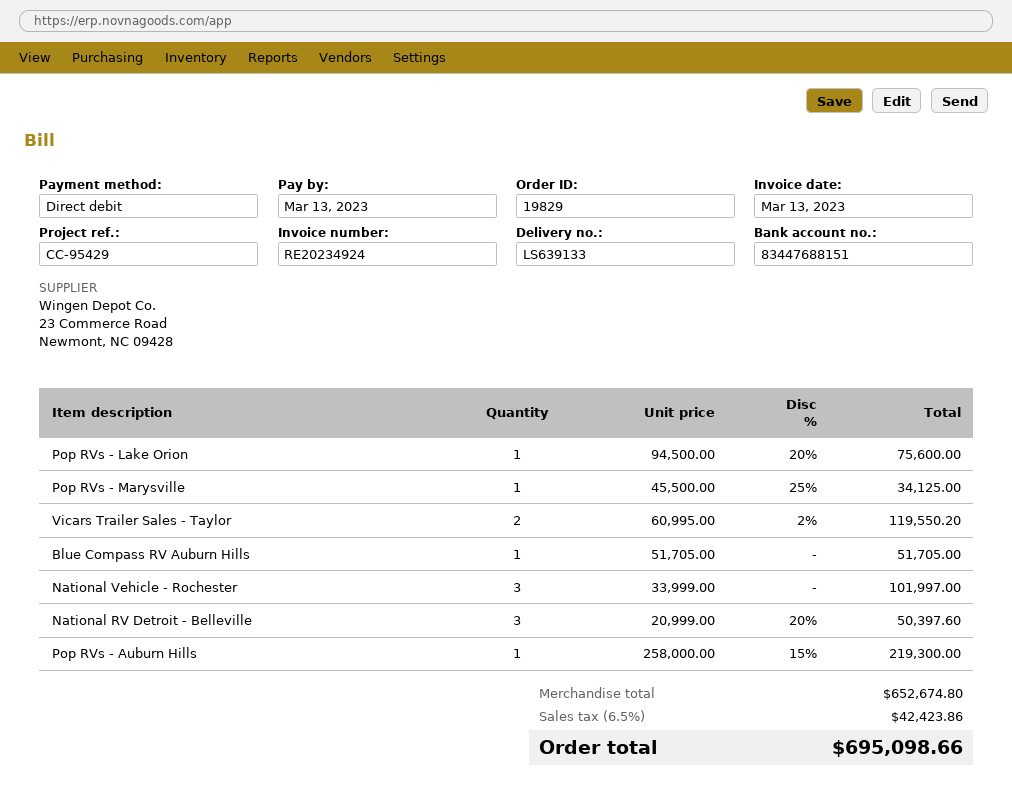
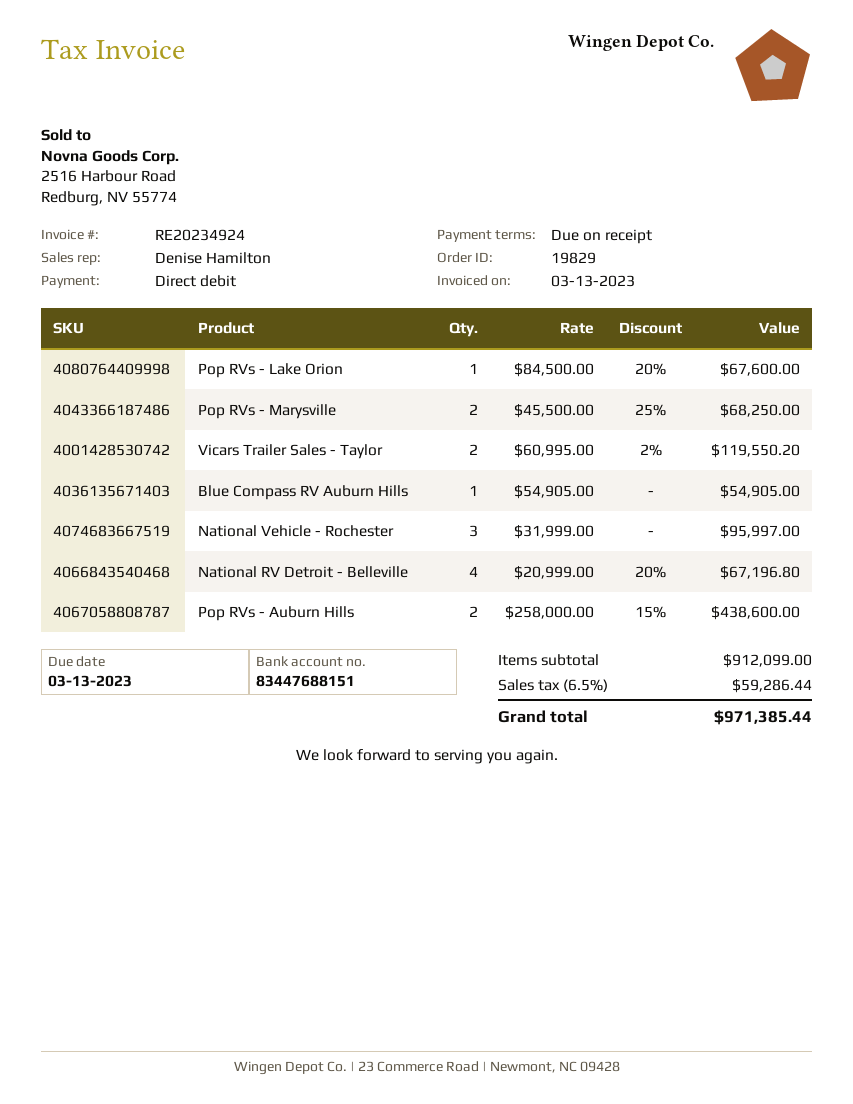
Pop RVs - Lake Orion: 1 x 94500.00 - 20% = 75600.00 -> 1 x 84500.00 - 20% = 67600.00
Pop RVs - Marysville: 1 x 45500.00 - 25% = 34125.00 -> 2 x 45500.00 - 25% = 68250.00
Blue Compass RV Auburn Hills: 1 x 51705.00 = 51705.00 -> 1 x 54905.00 = 54905.00
National Vehicle - Rochester: 3 x 33999.00 = 101997.00 -> 3 x 31999.00 = 95997.00
National RV Detroit - Belleville: 3 x 20999.00 - 20% = 50397.60 -> 4 x 20999.00 - 20% = 67196.80
Pop RVs - Auburn Hills: 1 x 258000.00 - 15% = 219300.00 -> 2 x 258000.00 - 15% = 438600.00
subtotal: 652674.80 -> 912099.00
tax: 6.5% = 42423.86 -> 6.5% = 59286.44
total: 695098.66 -> 971385.44

